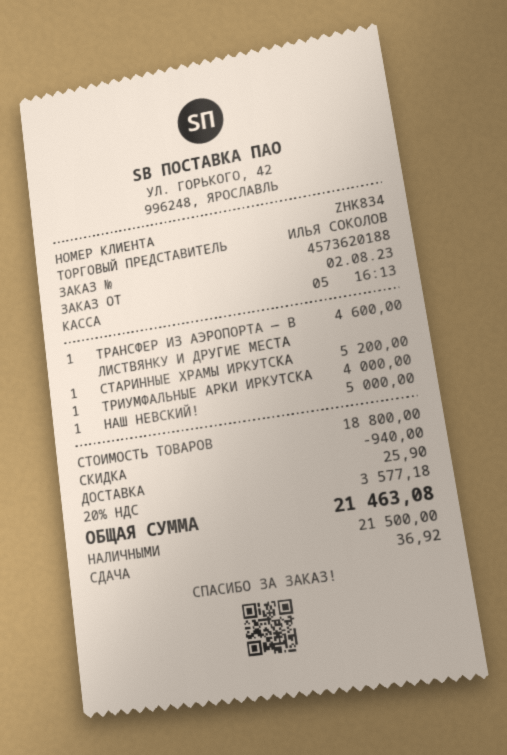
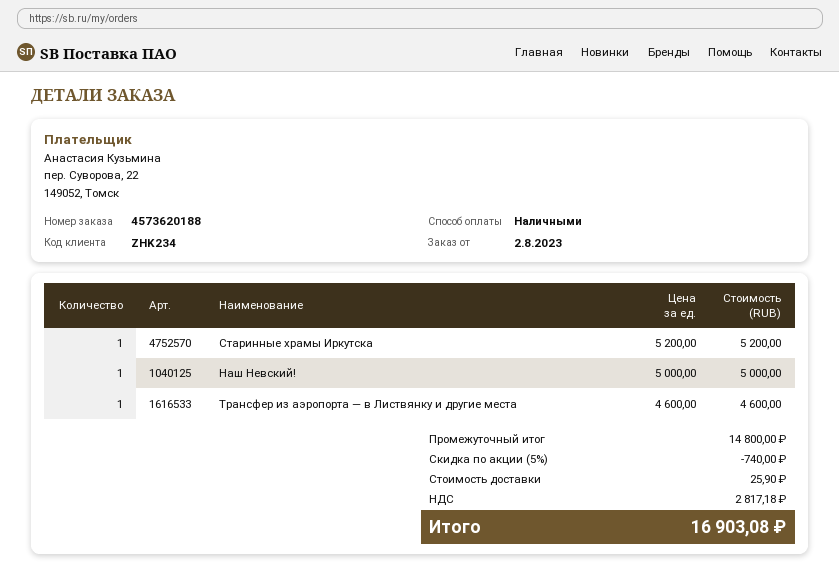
customer number: ZHK834 -> ZHK234
ТРИУМФАЛЬНЫЕ АРКИ ИРКУТСКА: 1 x 4000.00 = 4000.00 -> none
subtotal: 18800.00 -> 14800.00
discount: 940.00 -> 740.00
tax: 3577.18 -> 2817.18
total: 21463.08 -> 16903.08

